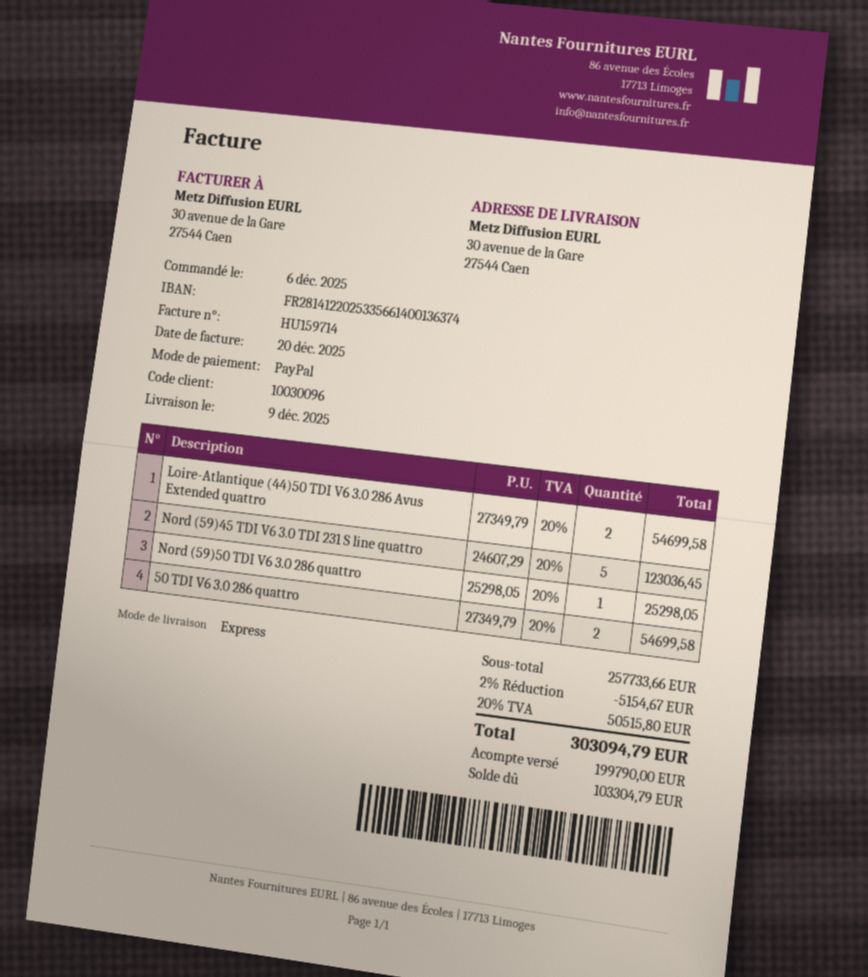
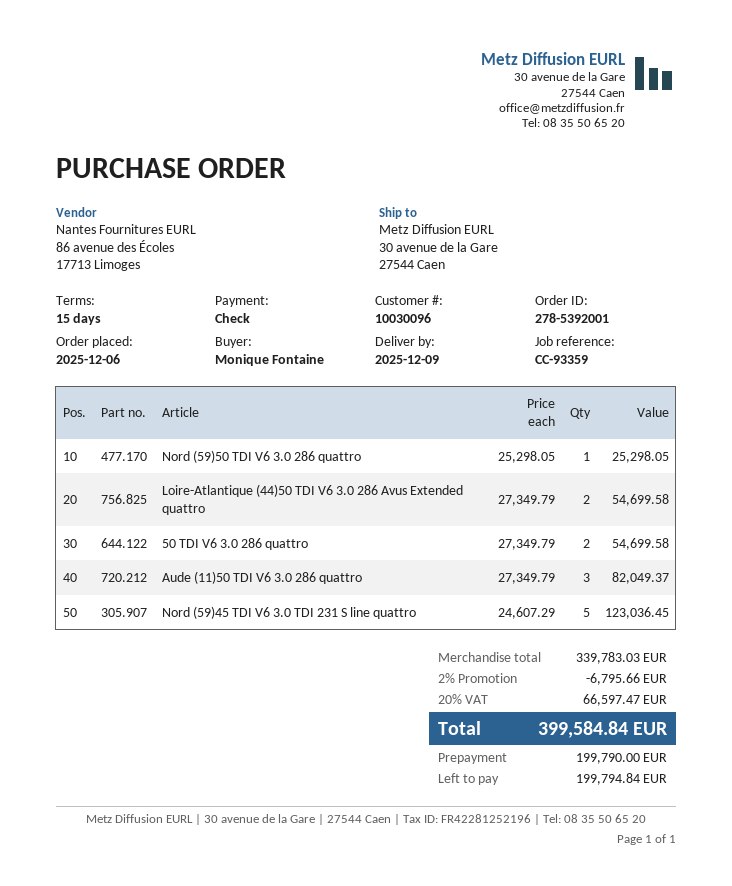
payment method: PayPal -> cheque
Aude (11)50 TDI V6 3.0 286 quattro: none -> 3 x 27349.79 = 82049.37
subtotal: 257733.66 -> 339783.03
discount: 2% = 5154.67 -> 2% = 6795.66
tax: 20% = 50515.80 -> 20% = 66597.47
total: 303094.79 -> 399584.84
balance: 103304.79 -> 199794.84

